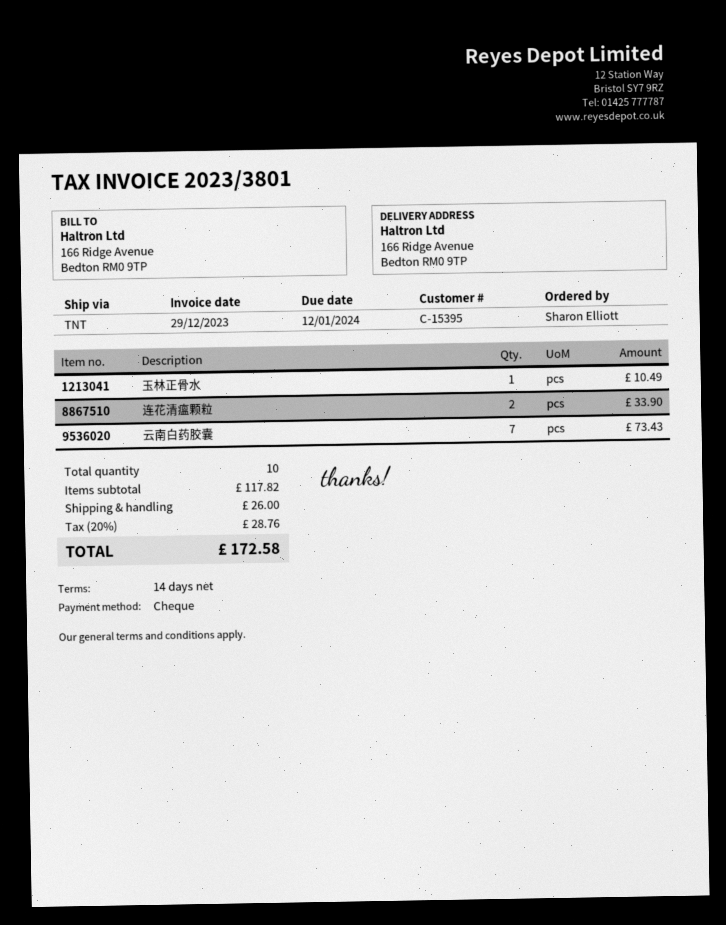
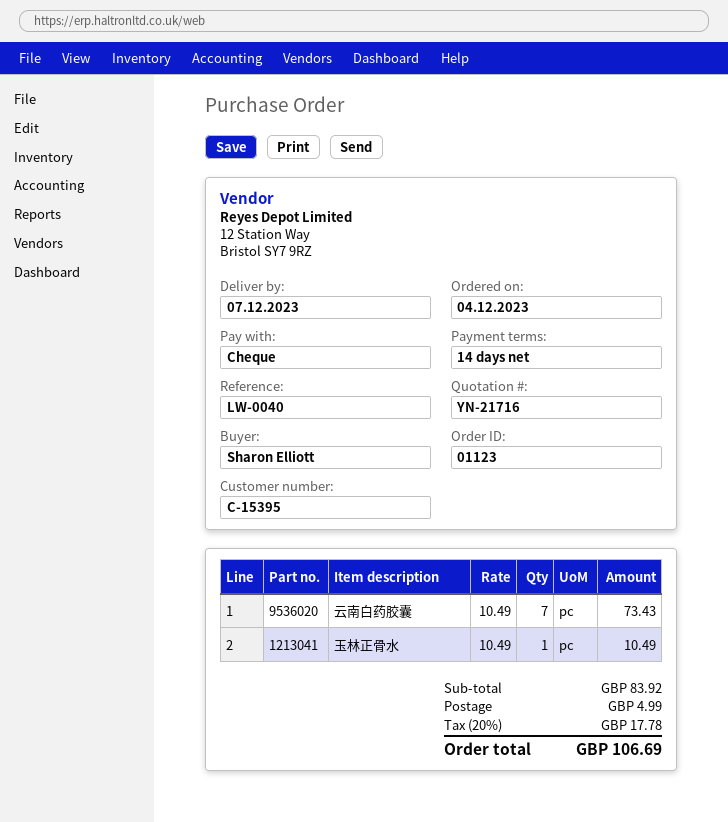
连花清瘟颗粒: 2 for 33.90 -> none
subtotal: 117.82 -> 83.92
shipping: 26.00 -> 4.99
tax: 20% = 28.76 -> 20% = 17.78
total: 172.58 -> 106.69

